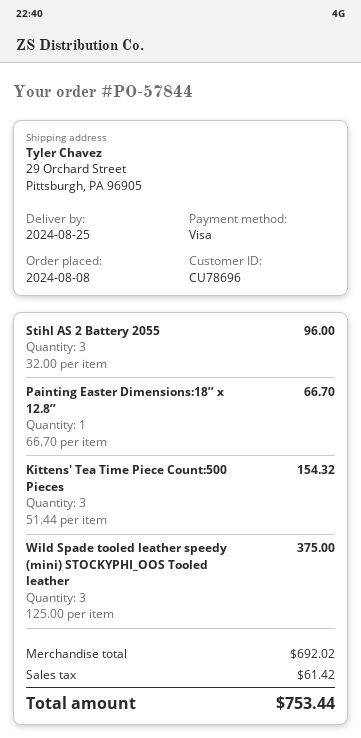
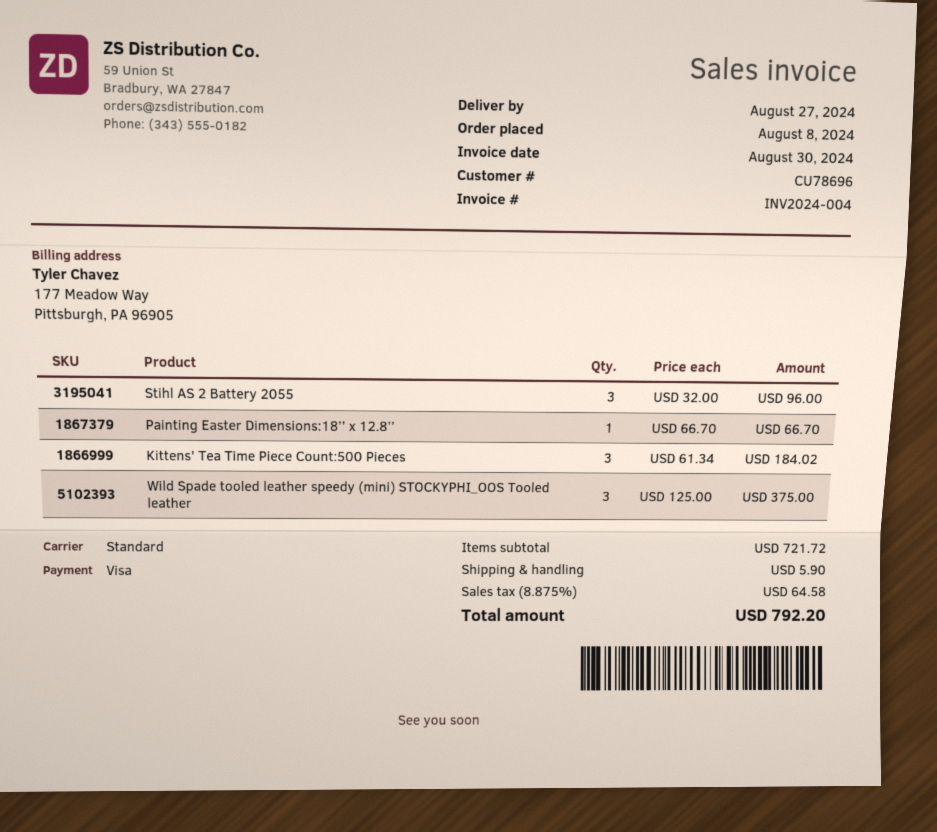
delivery date: 2024-08-25 -> 2024-08-27
Kittens' Tea Time Piece Count:500 Pieces: 3 x 51.44 = 154.32 -> 3 x 61.34 = 184.02
subtotal: 692.02 -> 721.72
shipping: none -> 5.90
tax: 61.42 -> 64.58
total: 753.44 -> 792.20

